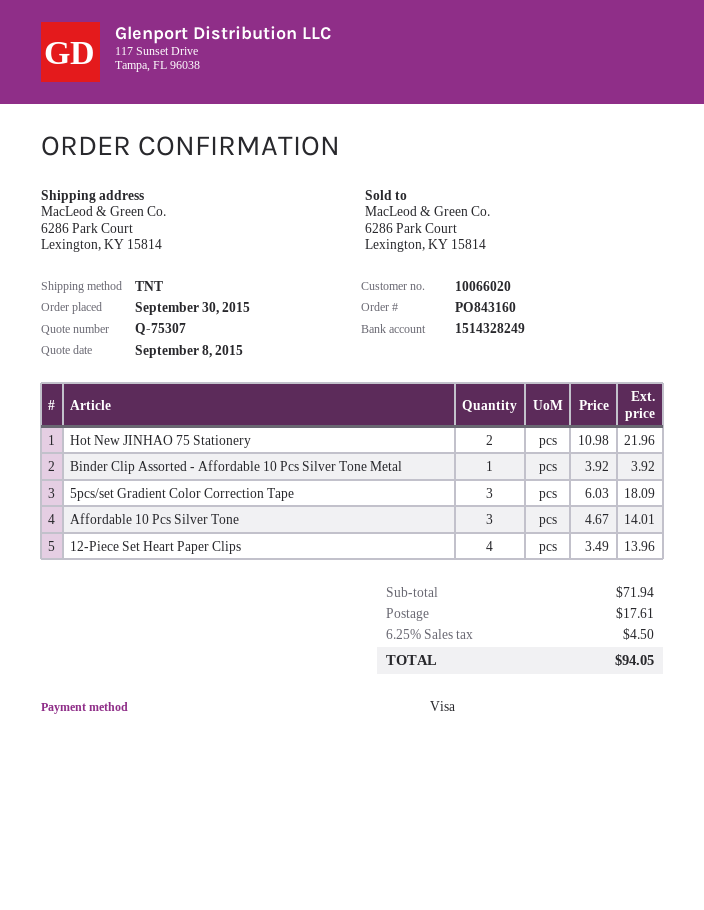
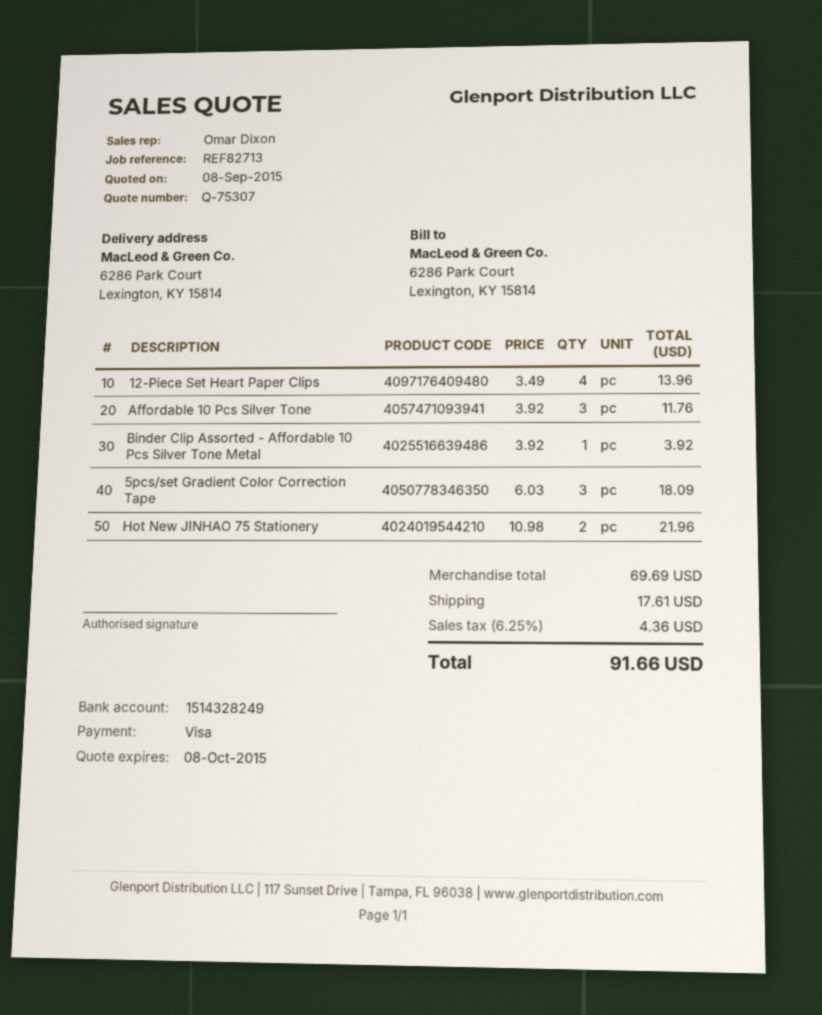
Affordable 10 Pcs Silver Tone: 3 x 4.67 = 14.01 -> 3 x 3.92 = 11.76
subtotal: 71.94 -> 69.69
tax: 6.25% = 4.50 -> 6.25% = 4.36
total: 94.05 -> 91.66

